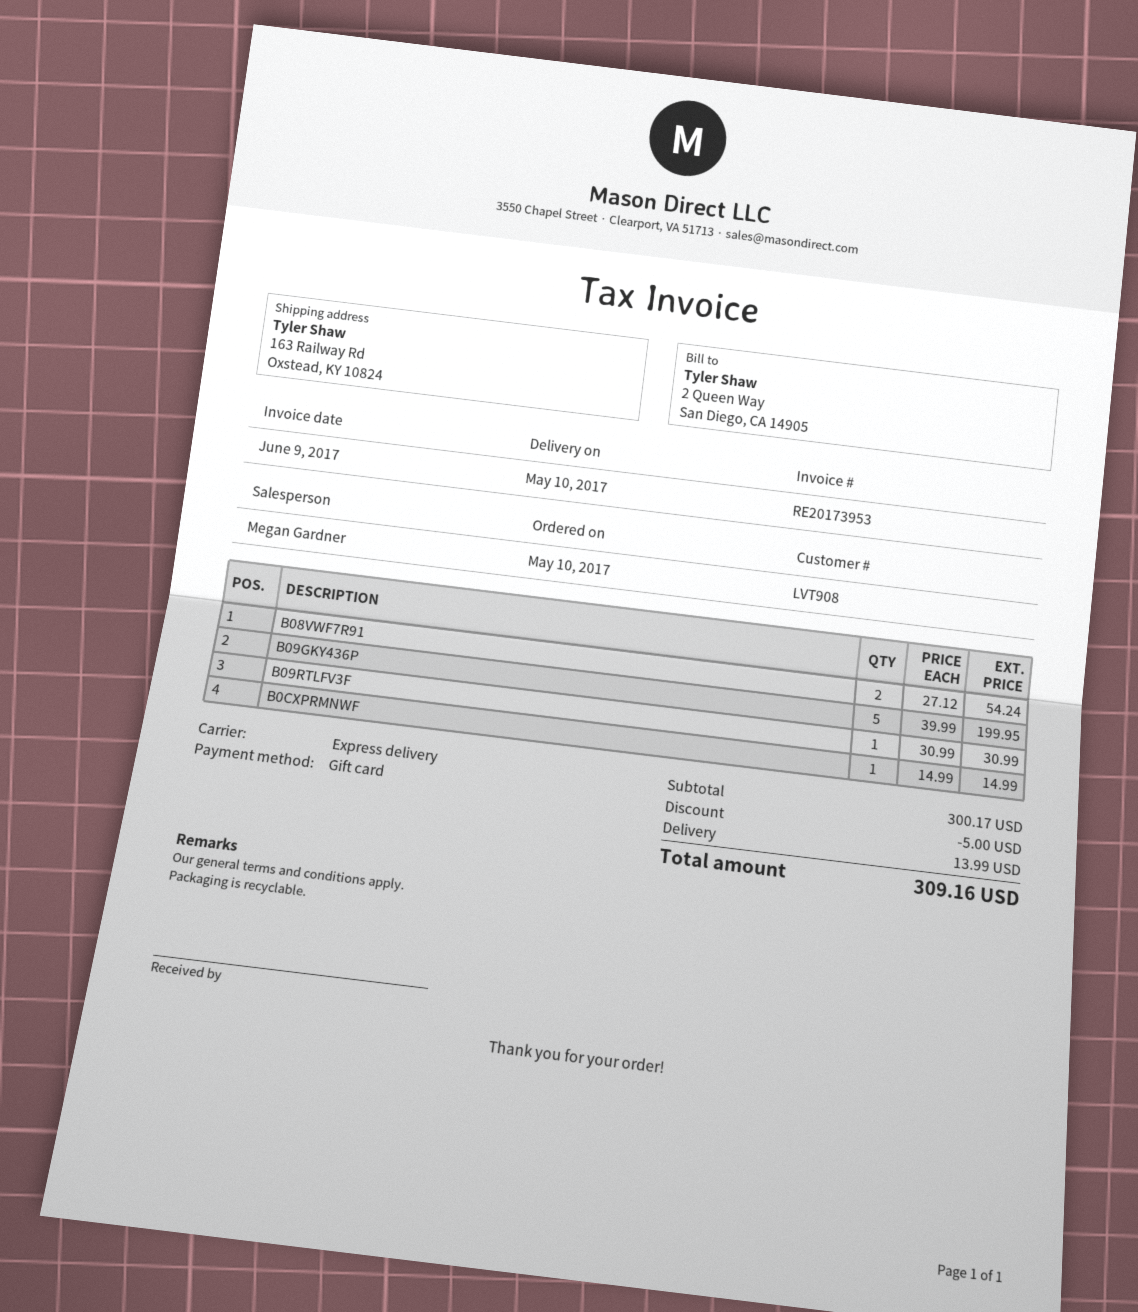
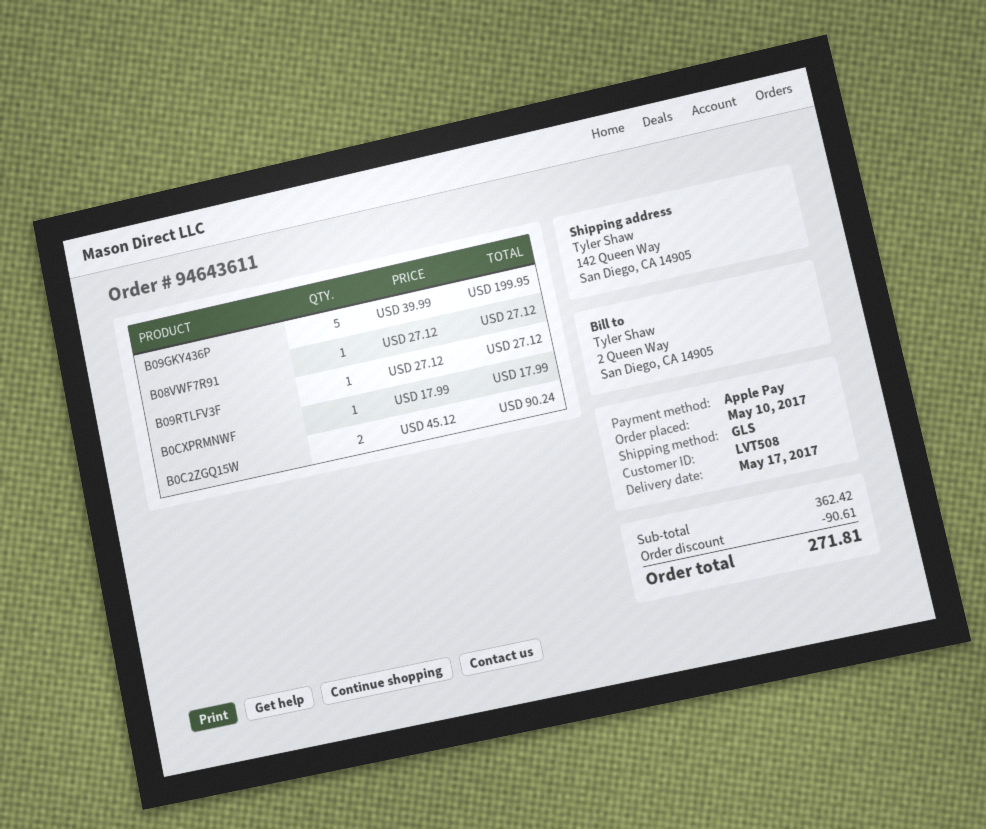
delivery date: 2017-05-10 -> 2017-05-17
customer number: LVT908 -> LVT508
payment method: gift card -> Apple Pay
shipping method: express -> GLS
ship to: 163 Railway Rd, Oxstead, KY 10824 -> 142 Queen Way, San Diego, CA 14905
B08VWF7R91: 2 x 27.12 = 54.24 -> 1 x 27.12 = 27.12
B09RTLFV3F: 1 x 30.99 = 30.99 -> 1 x 27.12 = 27.12
B0CXPRMNWF: 1 x 14.99 = 14.99 -> 1 x 17.99 = 17.99
B0C2ZGQ15W: none -> 2 x 45.12 = 90.24
subtotal: 300.17 -> 362.42
discount: 5.00 -> 90.61
shipping: 13.99 -> none
total: 309.16 -> 271.81

